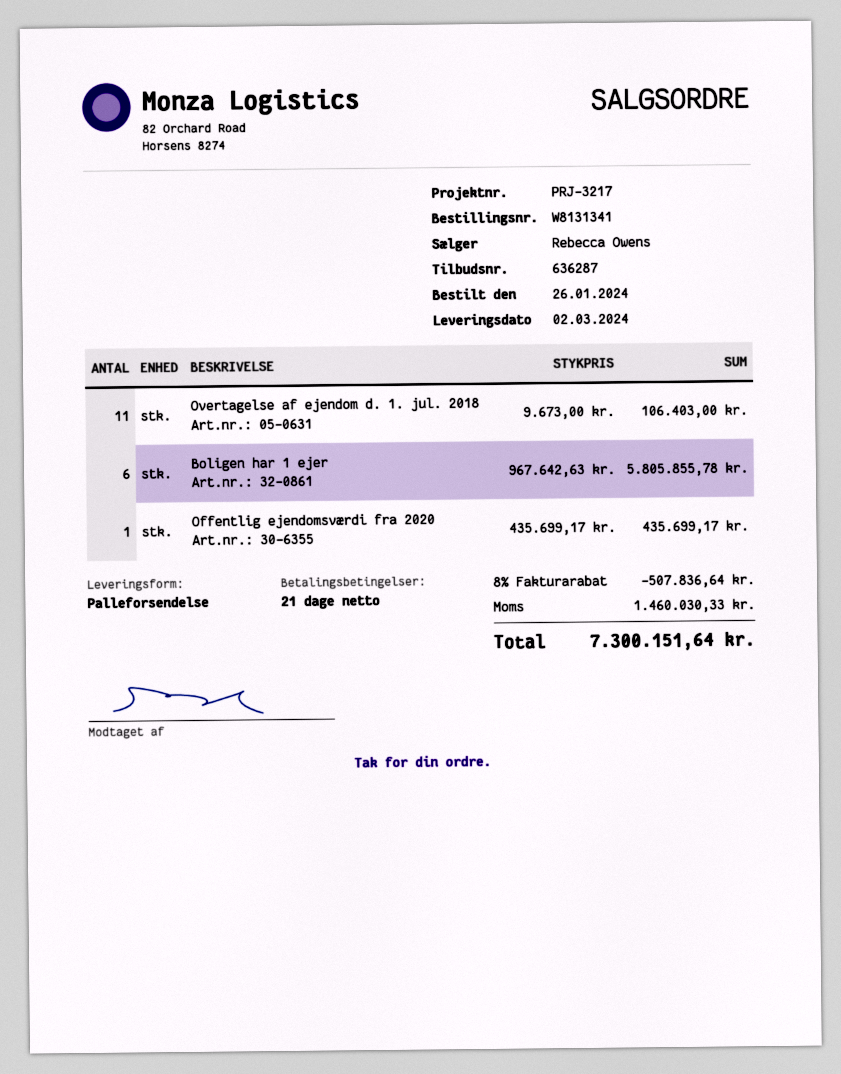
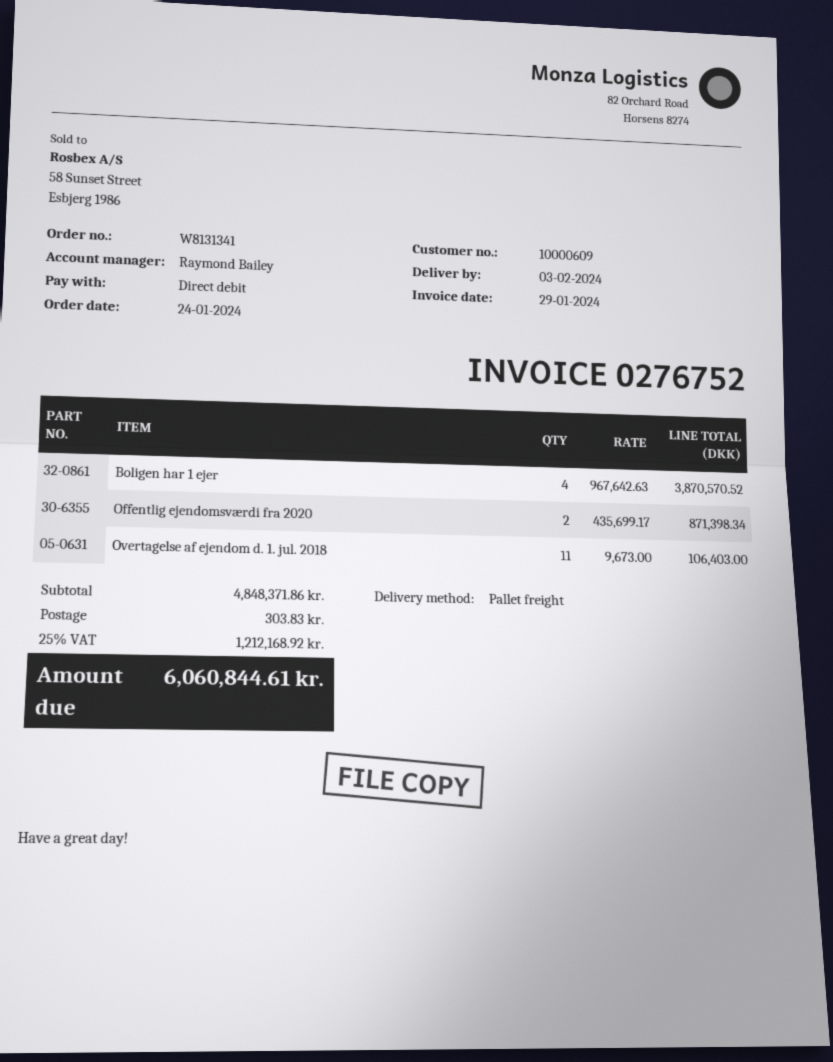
order date: 2024-01-26 -> 2024-01-24
delivery date: 2024-03-02 -> 2024-02-03
sales rep: Rebecca Owens -> Raymond Bailey
Boligen har 1 ejer: 6 x 967642.63 = 5805855.78 -> 4 x 967642.63 = 3870570.52
Offentlig ejendomsværdi fra 2020: 1 x 435699.17 = 435699.17 -> 2 x 435699.17 = 871398.34
discount: 8% = 507836.64 -> none
shipping: none -> 303.83
tax: 1460030.33 -> 1212168.92
total: 7300151.64 -> 6060844.61

